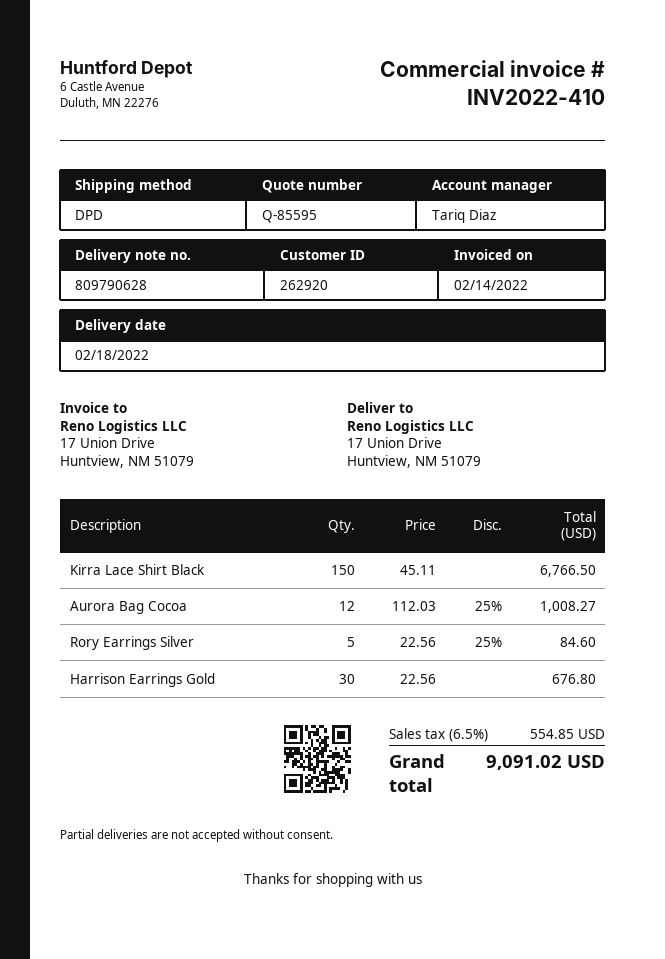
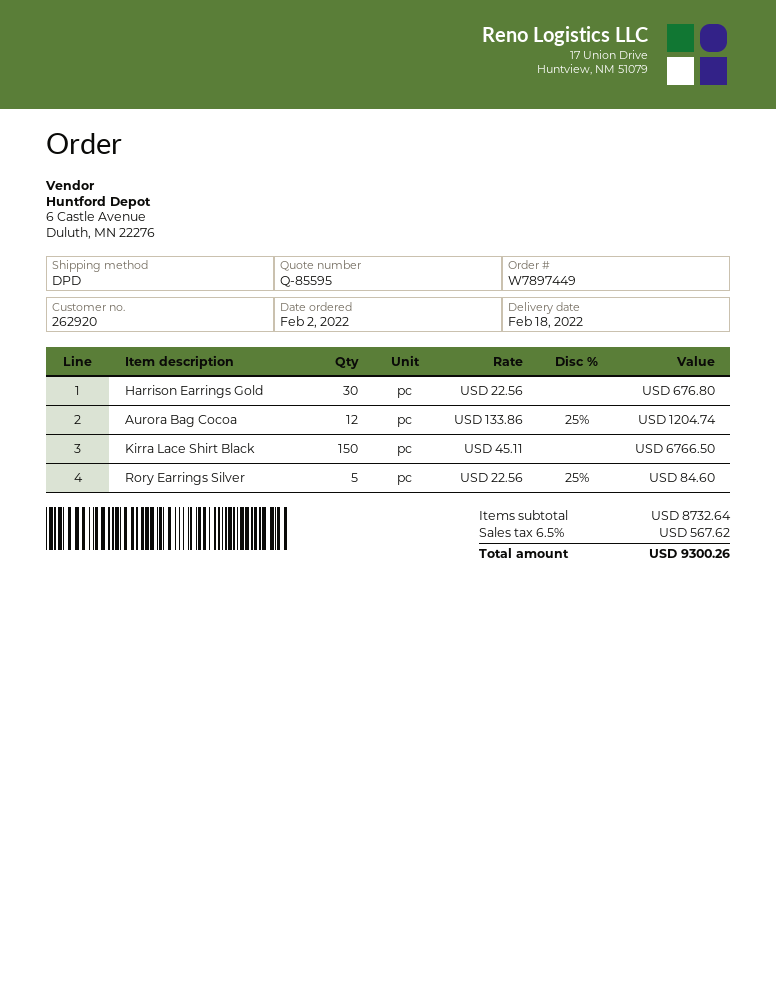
Aurora Bag Cocoa: 12 x 112.03 - 25% = 1008.27 -> 12 x 133.86 - 25% = 1204.74
tax: 6.5% = 554.85 -> 6.5% = 567.62
total: 9091.02 -> 9300.26

